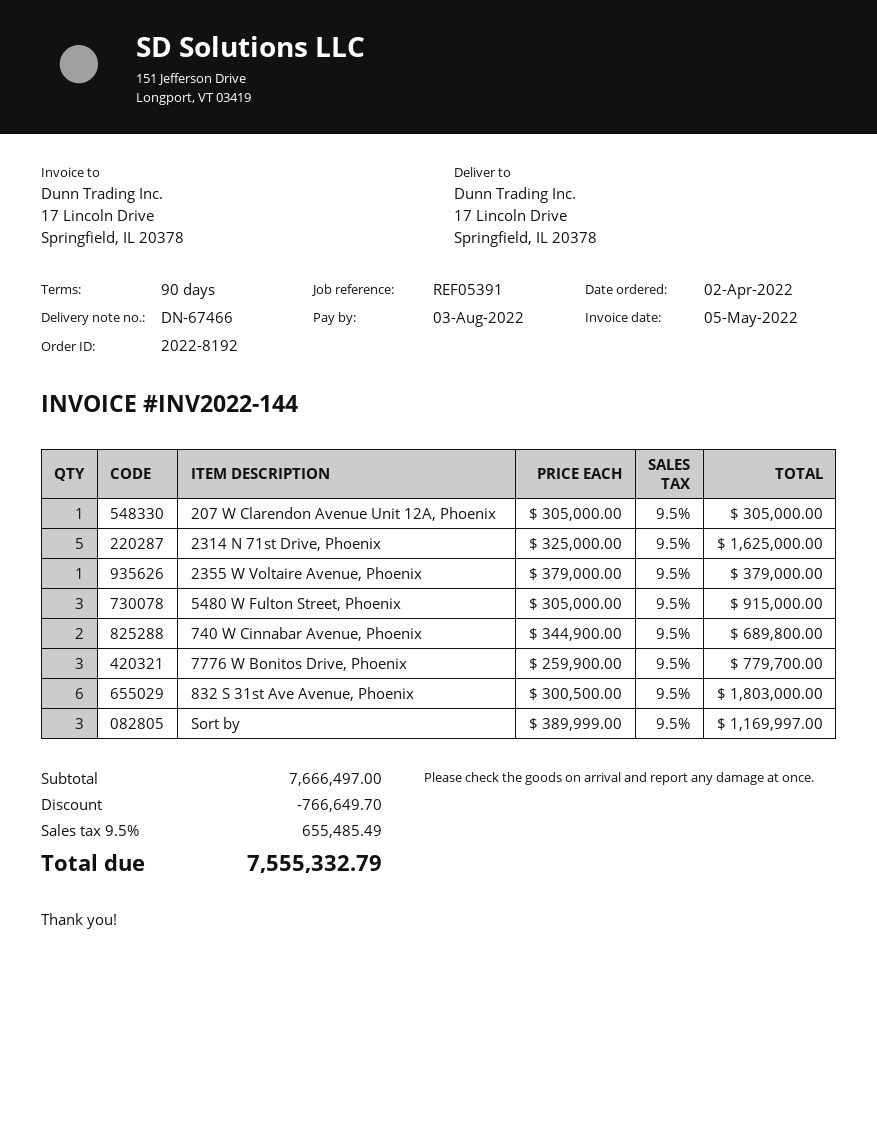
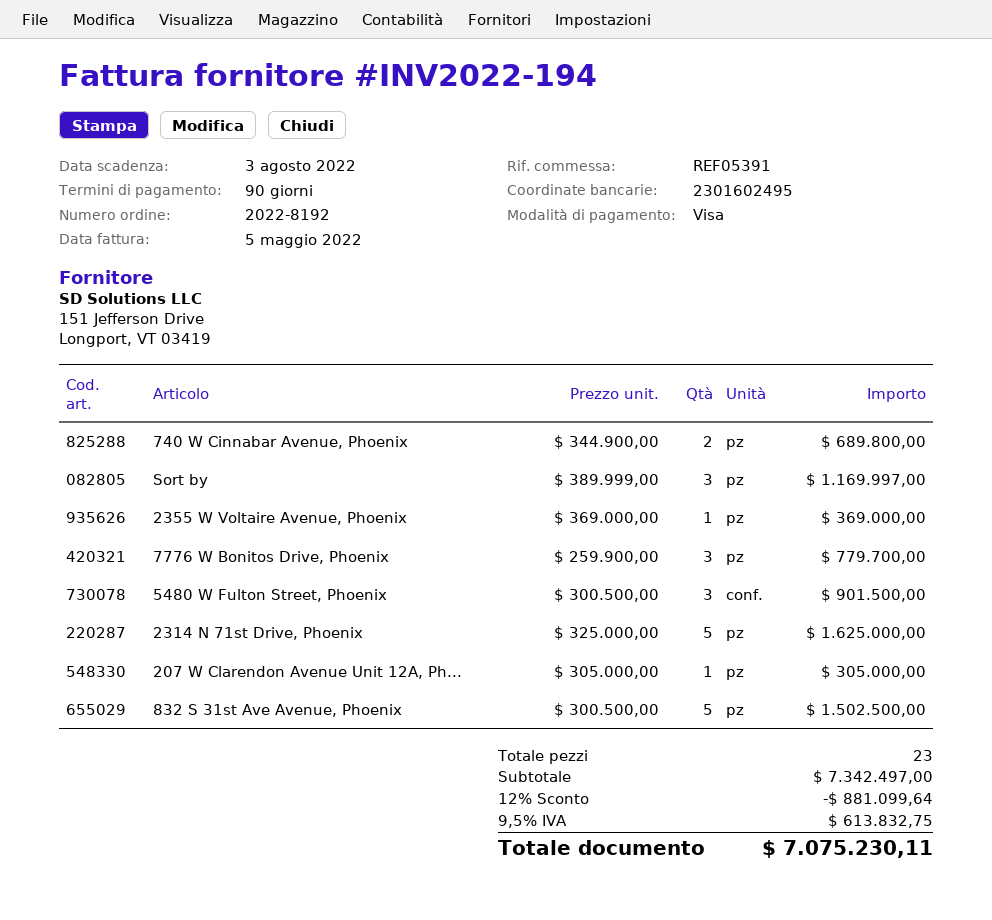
invoice number: INV2022-144 -> INV2022-194
2355 W Voltaire Avenue, Phoenix: 1 x 379000.00 = 379000.00 -> 1 x 369000.00 = 369000.00
5480 W Fulton Street, Phoenix: 3 x 305000.00 = 915000.00 -> 3 x 300500.00 = 901500.00
832 S 31st Ave Avenue, Phoenix: 6 x 300500.00 = 1803000.00 -> 5 x 300500.00 = 1502500.00
subtotal: 7666497.00 -> 7342497.00
discount: 766649.70 -> 881099.64
tax: 9.5% = 655485.49 -> 9.5% = 613832.75
total: 7555332.79 -> 7075230.11

